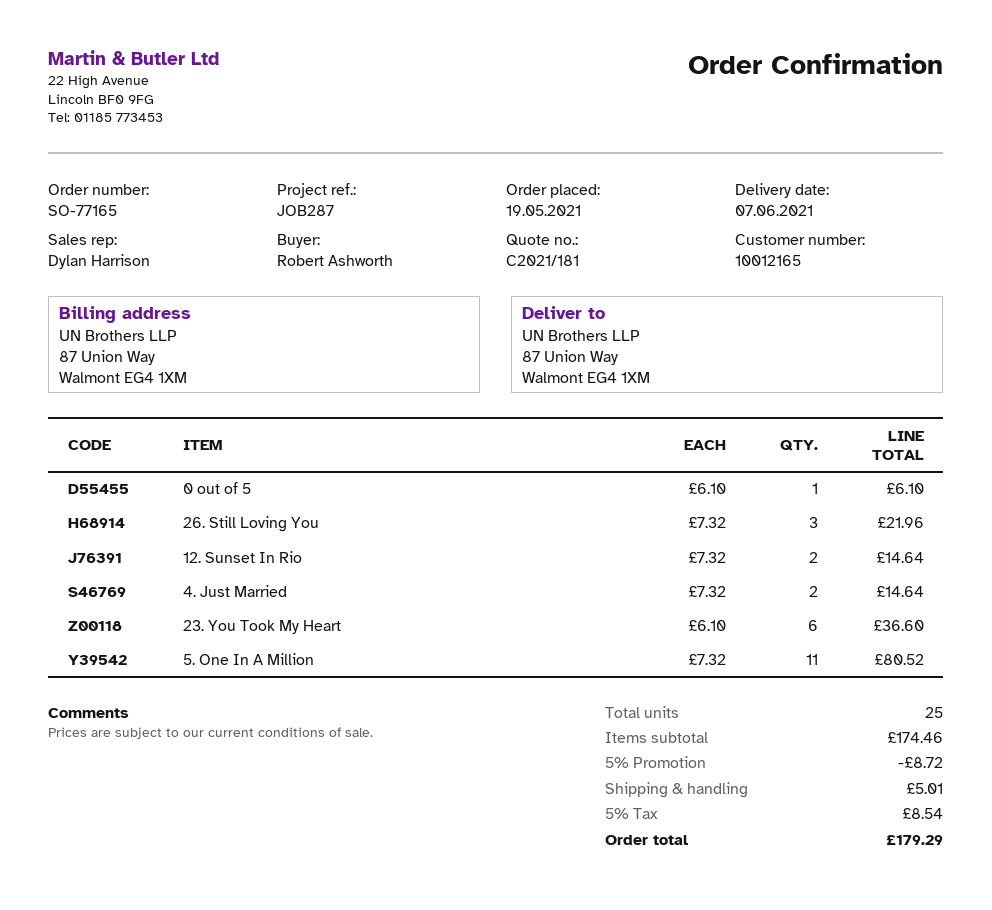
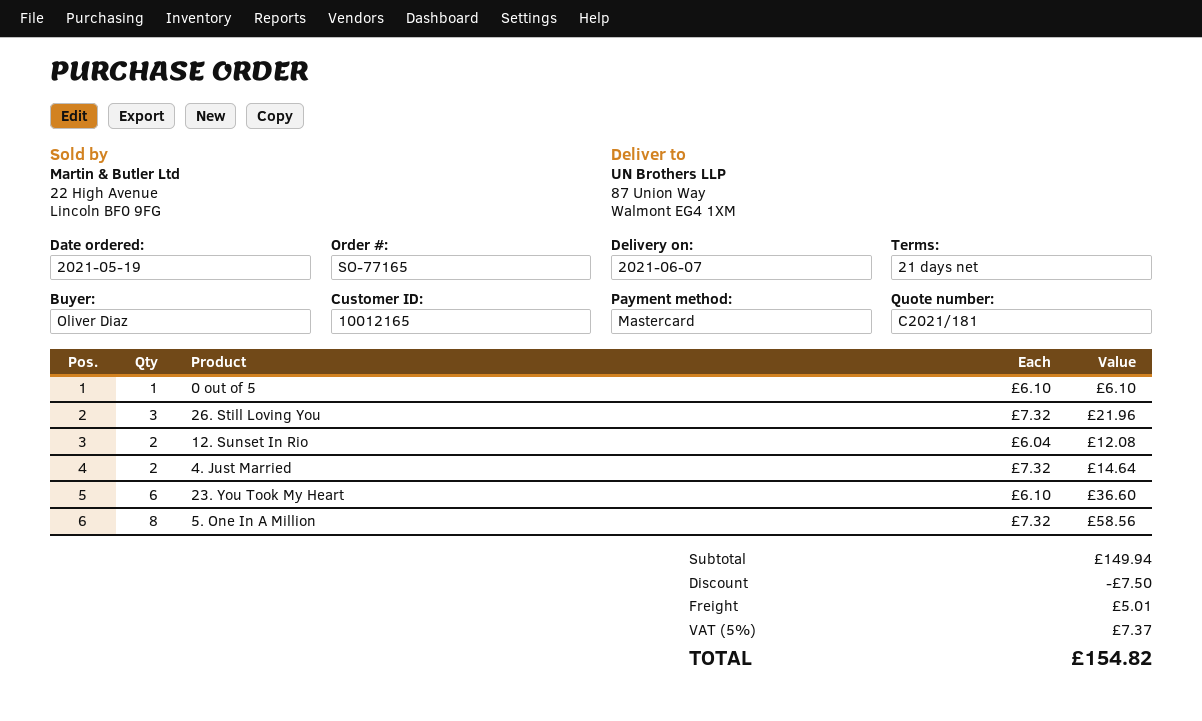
ordered by: Robert Ashworth -> Oliver Diaz
12. Sunset In Rio: 2 x 7.32 = 14.64 -> 2 x 6.04 = 12.08
5. One In A Million: 11 x 7.32 = 80.52 -> 8 x 7.32 = 58.56
subtotal: 174.46 -> 149.94
discount: 8.72 -> 7.50
tax: 5% = 8.54 -> 5% = 7.37
total: 179.29 -> 154.82

